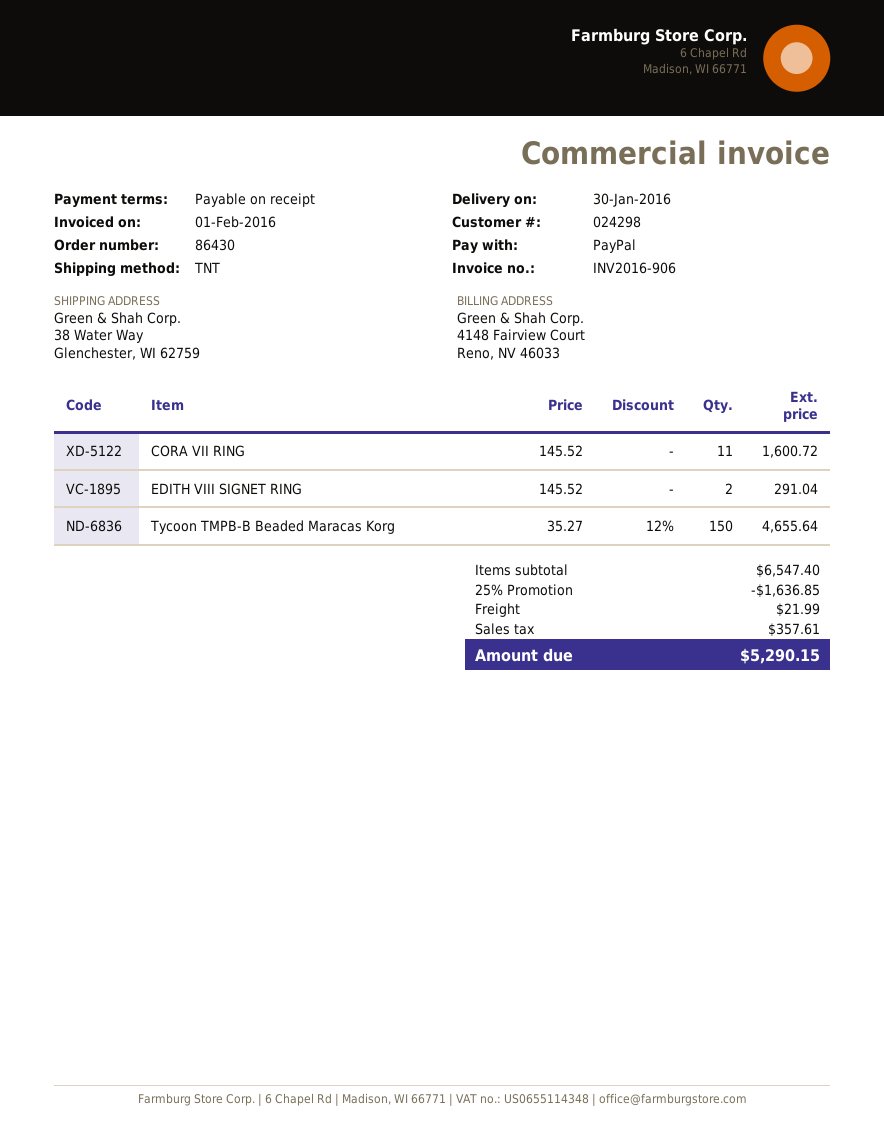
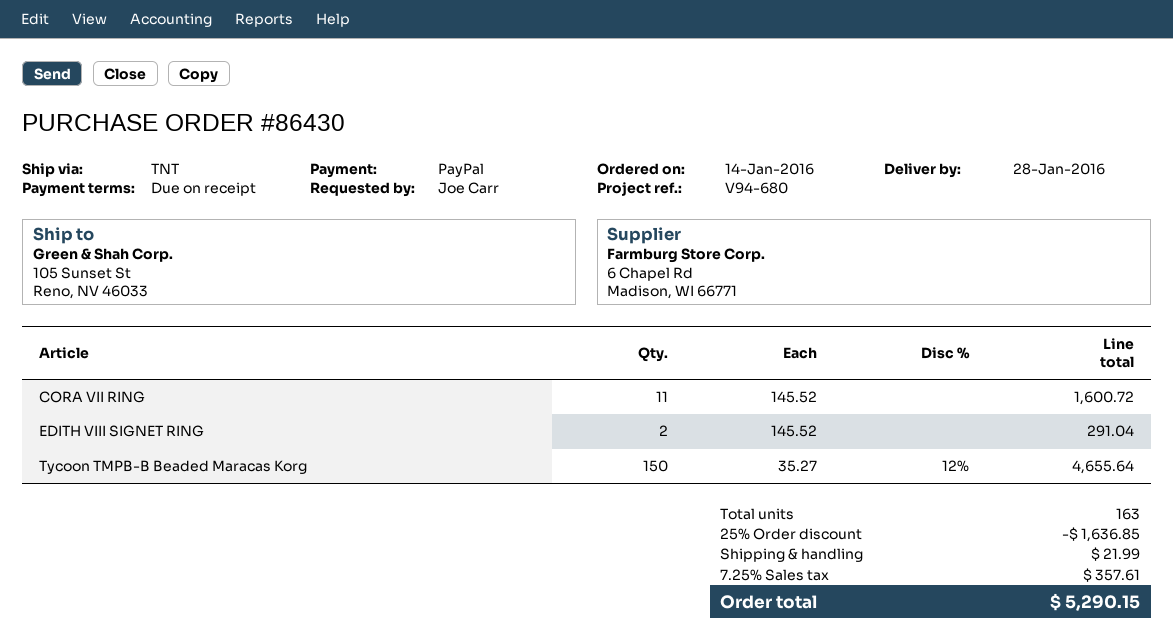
delivery date: 2016-01-30 -> 2016-01-28
ship to: 38 Water Way, Glenchester, WI 62759 -> 105 Sunset St, Reno, NV 46033

